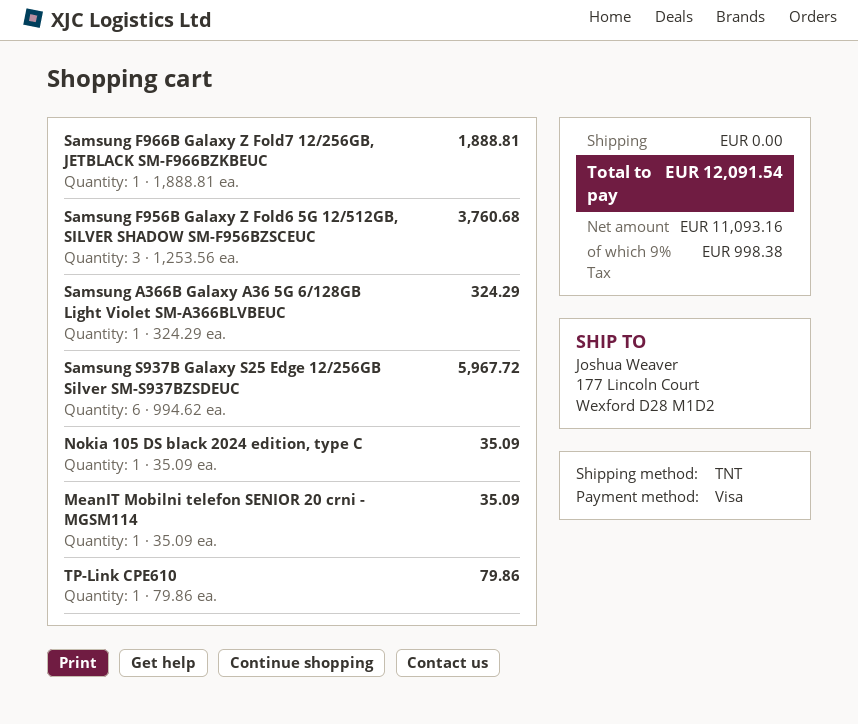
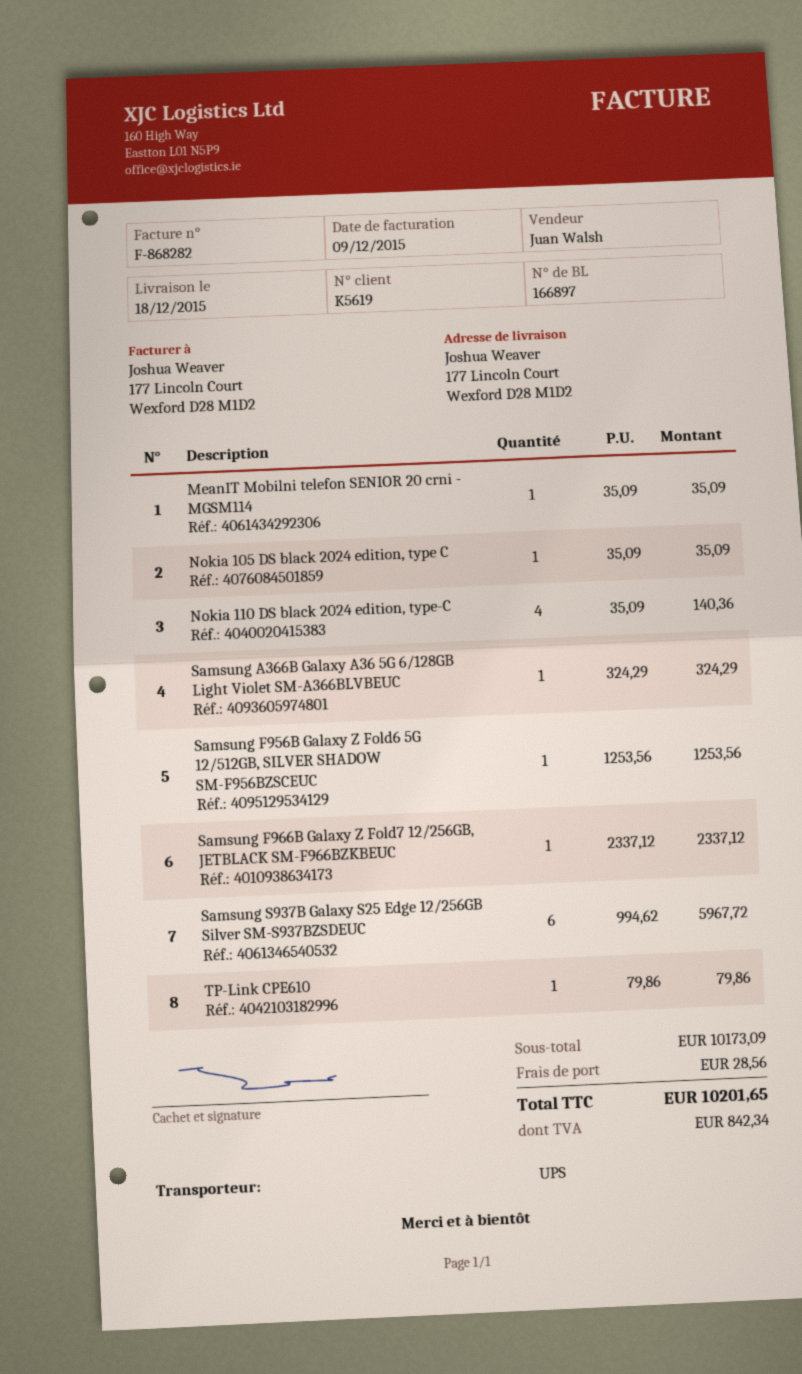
shipping method: TNT -> UPS
Samsung F966B Galaxy Z Fold7 12/256GB, JETBLACK SM-F966BZKBEUC: 1 x 1888.81 = 1888.81 -> 1 x 2337.12 = 2337.12
Samsung F956B Galaxy Z Fold6 5G 12/512GB, SILVER SHADOW SM-F956BZSCEUC: 3 x 1253.56 = 3760.68 -> 1 x 1253.56 = 1253.56
Nokia 110 DS black 2024 edition, type-C: none -> 4 x 35.09 = 140.36
shipping: 0.00 -> 28.56
tax: 998.38 -> 842.34
total: 12091.54 -> 10201.65

